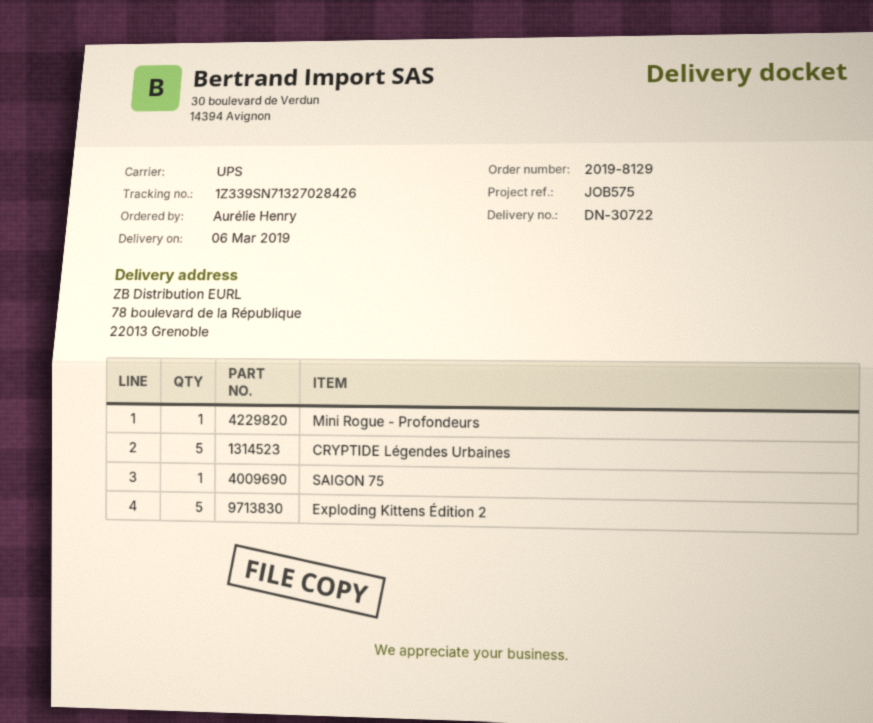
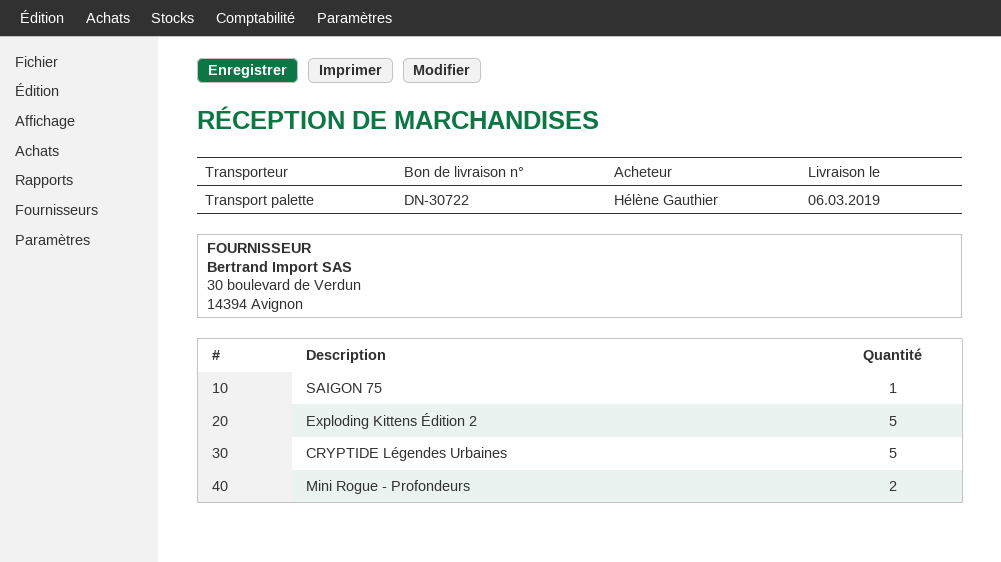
ordered by: Aurélie Henry -> Hélène Gauthier
shipping method: UPS -> pallet freight
Mini Rogue - Profondeurs: 1 -> 2

